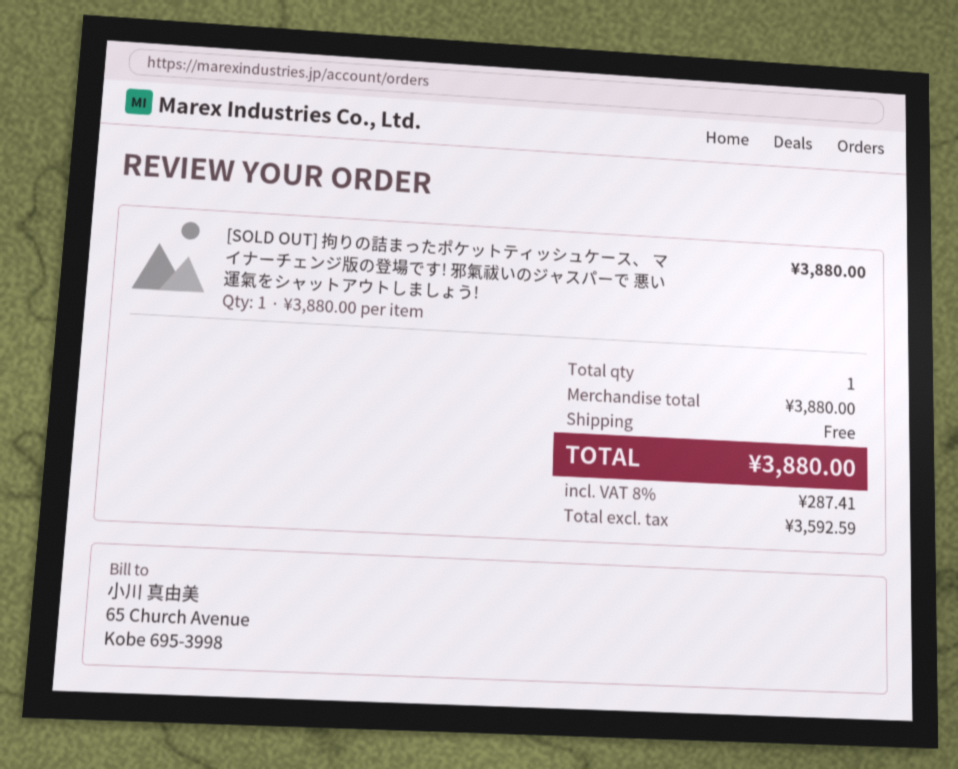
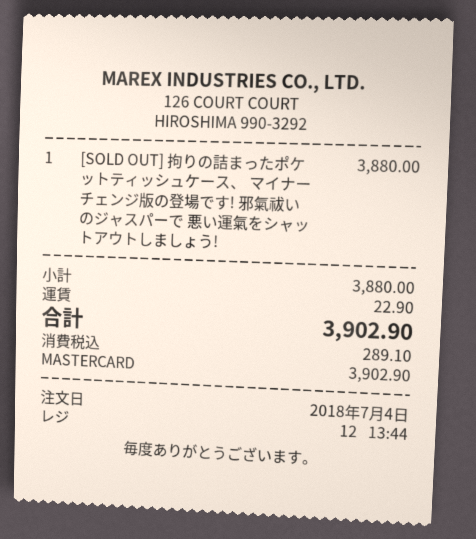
shipping: 0.00 -> 22.90
tax: 287.41 -> 289.10
total: 3880.00 -> 3902.90

